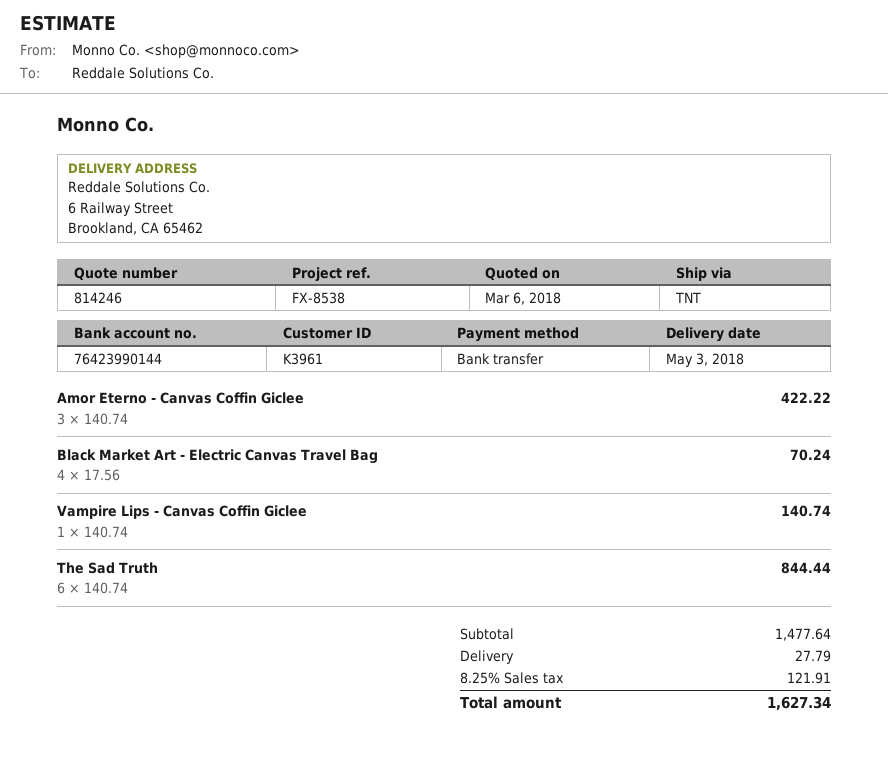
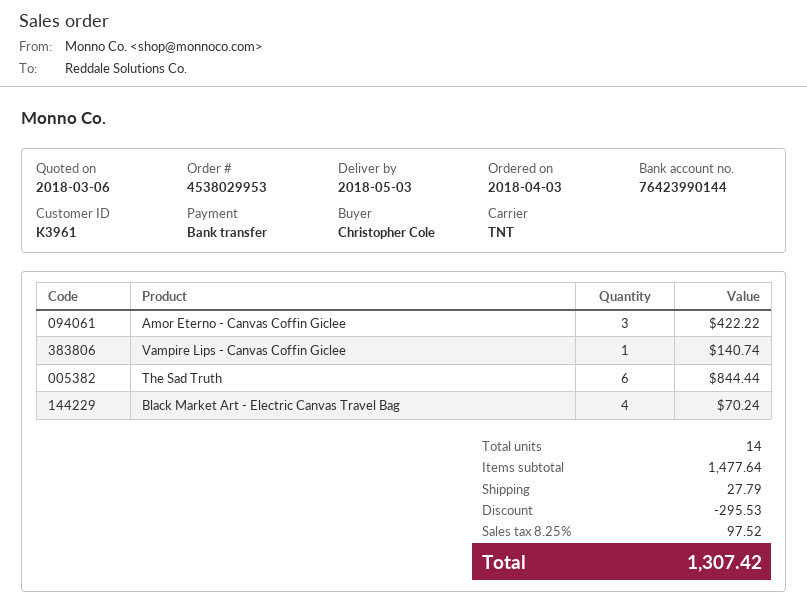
discount: none -> 295.53
tax: 8.25% = 121.91 -> 8.25% = 97.52
total: 1627.34 -> 1307.42

